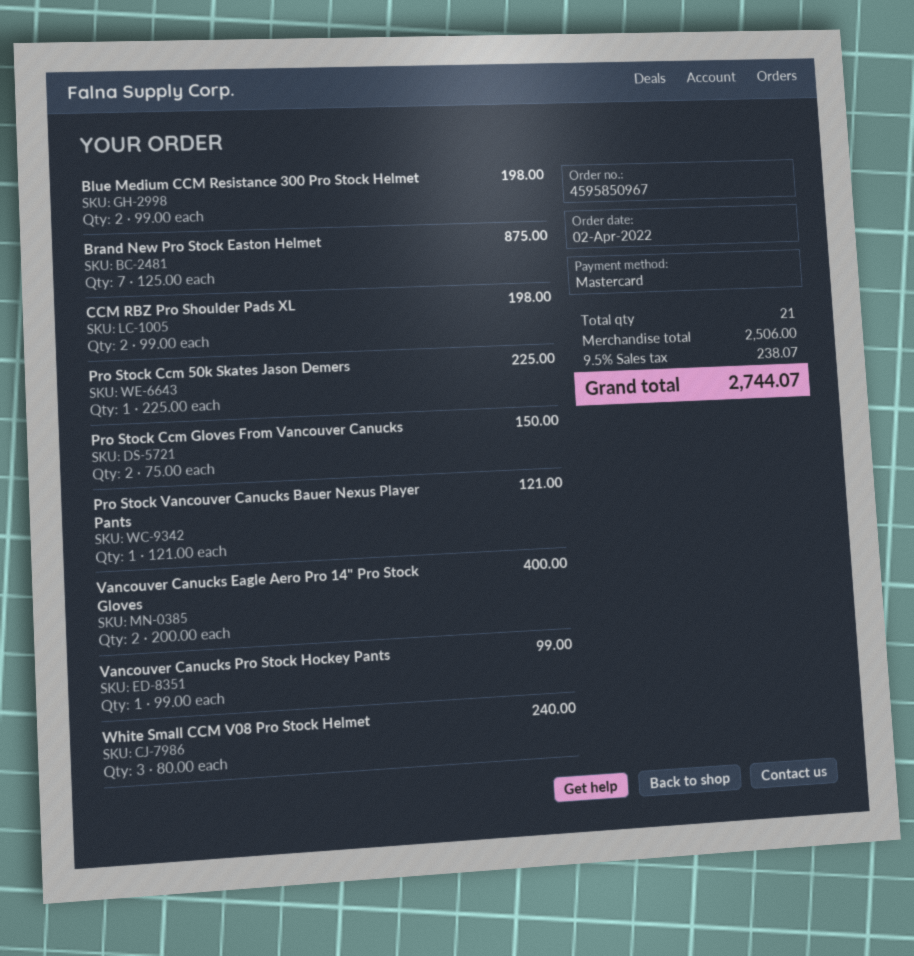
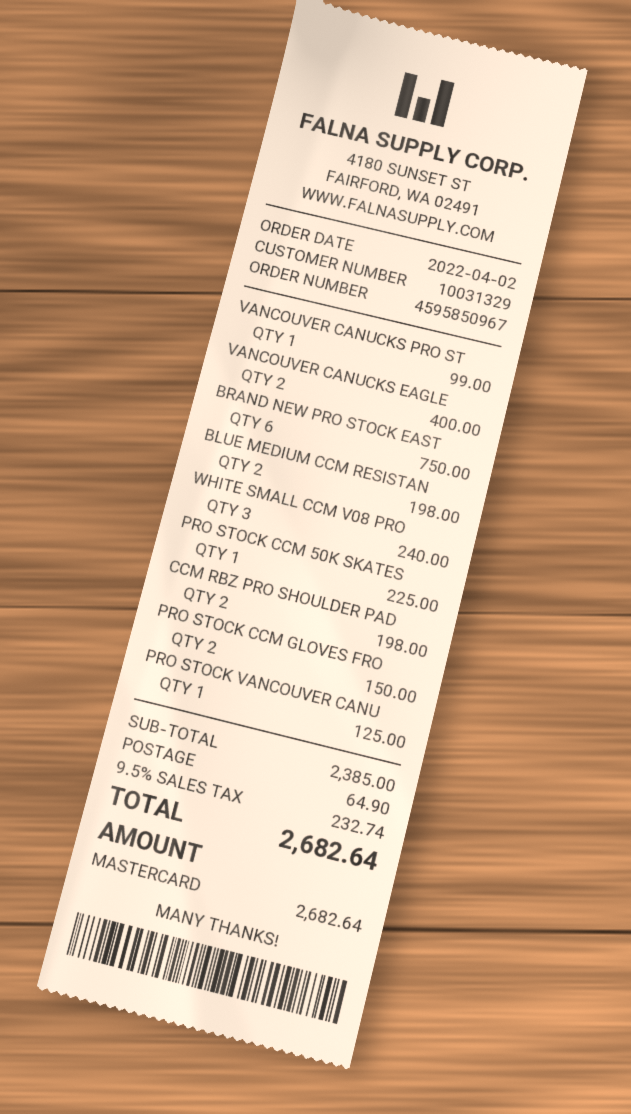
Brand New Pro Stock Easton Helmet: 7 for 875.00 -> 6 for 750.00
Pro Stock Vancouver Canucks Bauer Nexus Player Pants: 1 for 121.00 -> 1 for 125.00
subtotal: 2506.00 -> 2385.00
shipping: none -> 64.90
tax: 9.5% = 238.07 -> 9.5% = 232.74
total: 2744.07 -> 2682.64

